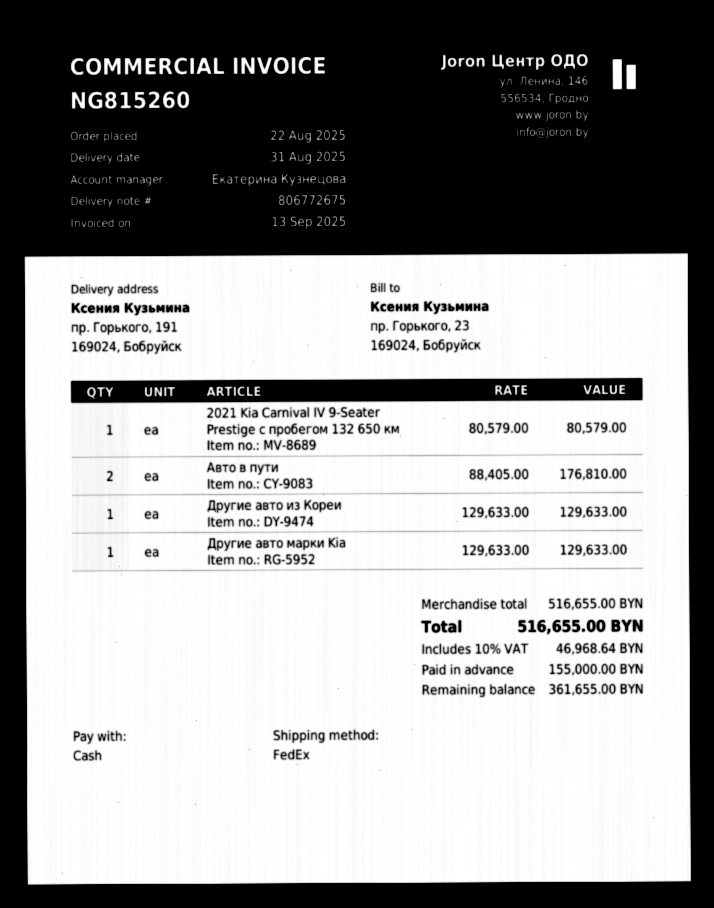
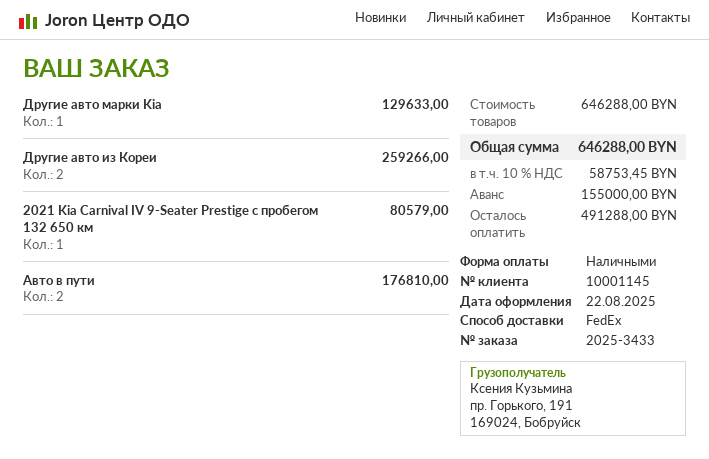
Другие авто из Кореи: 1 for 129633.00 -> 2 for 259266.00
subtotal: 516655.00 -> 646288.00
tax: 10% = 46968.64 -> 10% = 58753.45
total: 516655.00 -> 646288.00
balance: 361655.00 -> 491288.00

